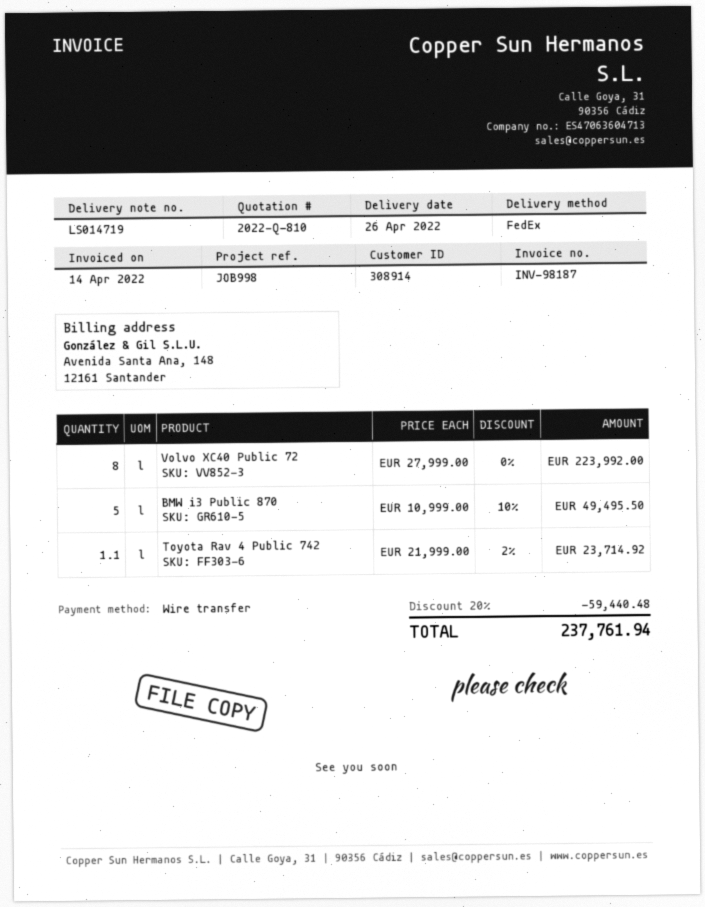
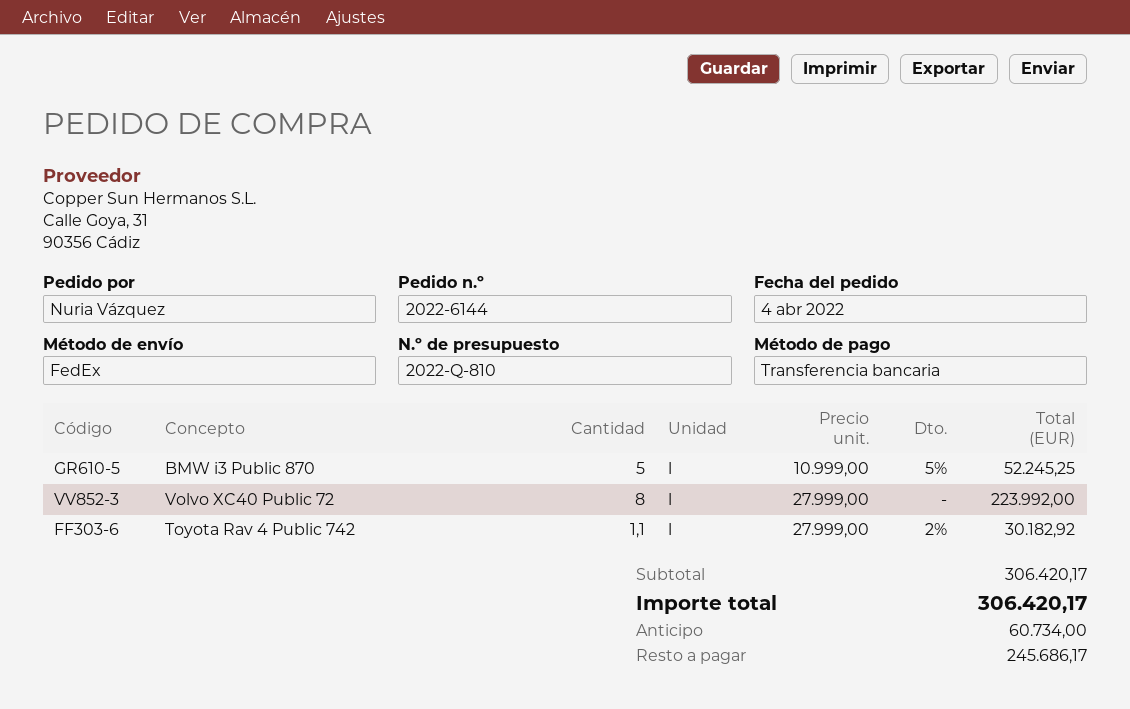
BMW i3 Public 870: 5 x 10999.00 - 10% = 49495.50 -> 5 x 10999.00 - 5% = 52245.25
Toyota Rav 4 Public 742: 1.1 x 21999.00 - 2% = 23714.92 -> 1.1 x 27999.00 - 2% = 30182.92
discount: 20% = 59440.48 -> none
total: 237761.94 -> 306420.17

